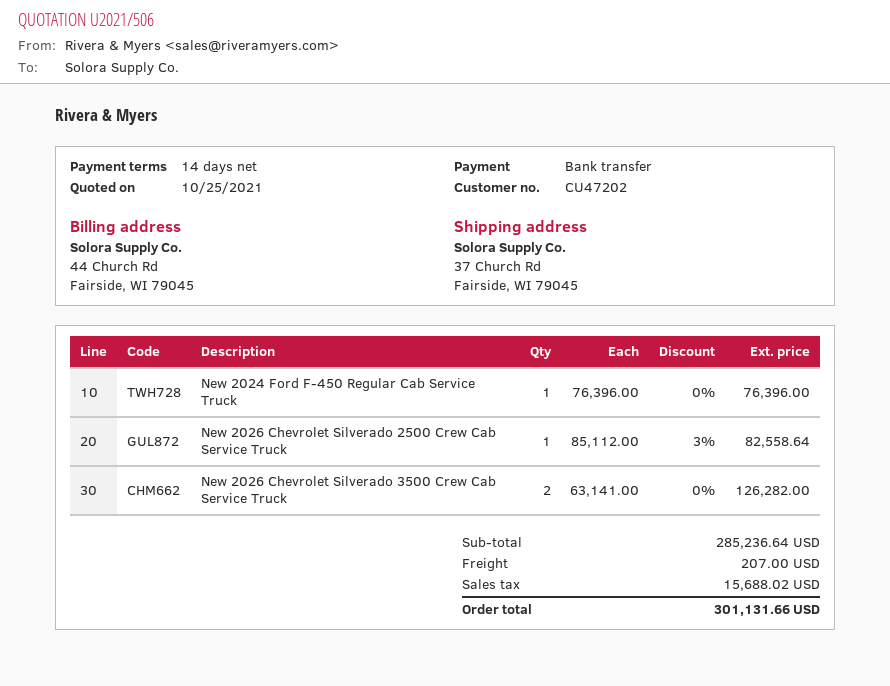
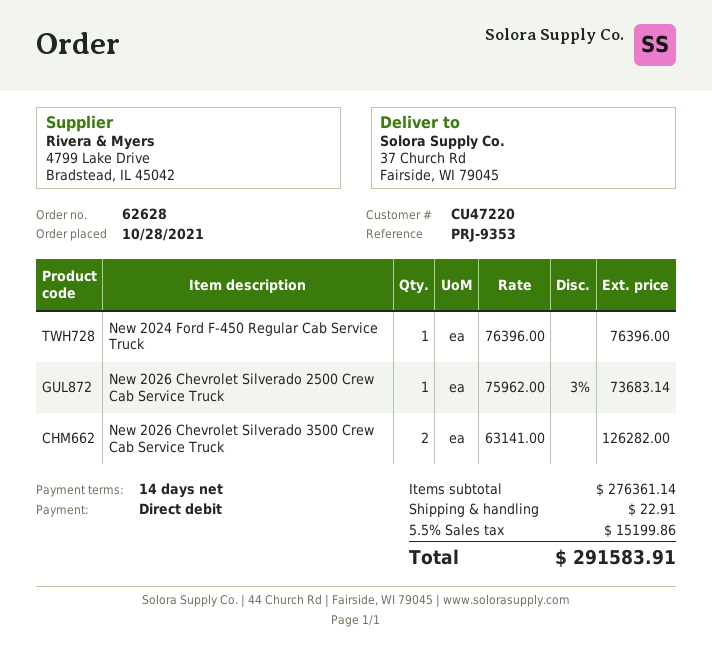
customer number: CU47202 -> CU47220
payment method: bank transfer -> direct debit
New 2026 Chevrolet Silverado 2500 Crew Cab Service Truck: 1 x 85112.00 - 3% = 82558.64 -> 1 x 75962.00 - 3% = 73683.14
subtotal: 285236.64 -> 276361.14
shipping: 207.00 -> 22.91
tax: 15688.02 -> 15199.86
total: 301131.66 -> 291583.91

